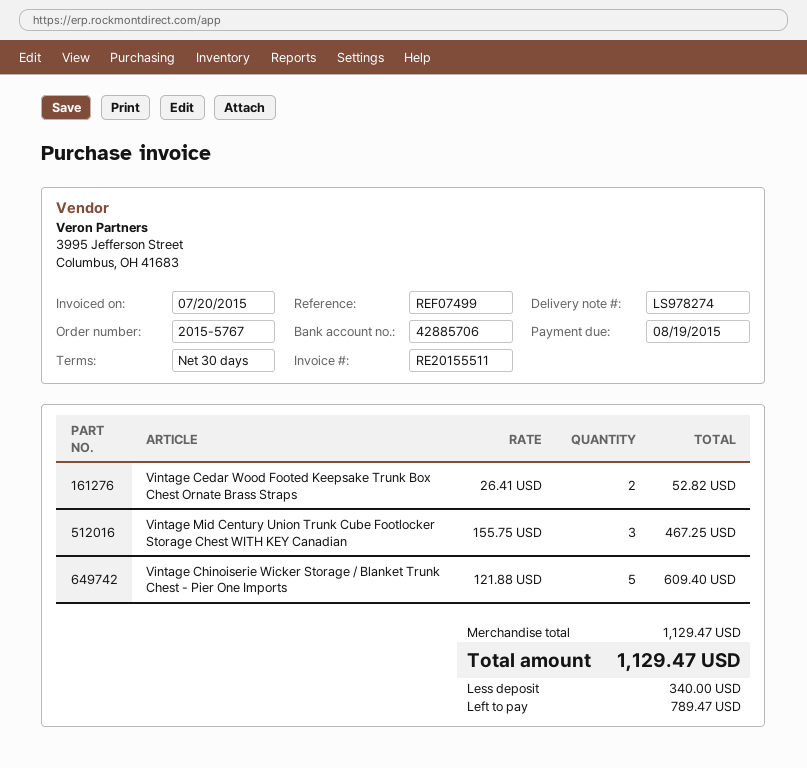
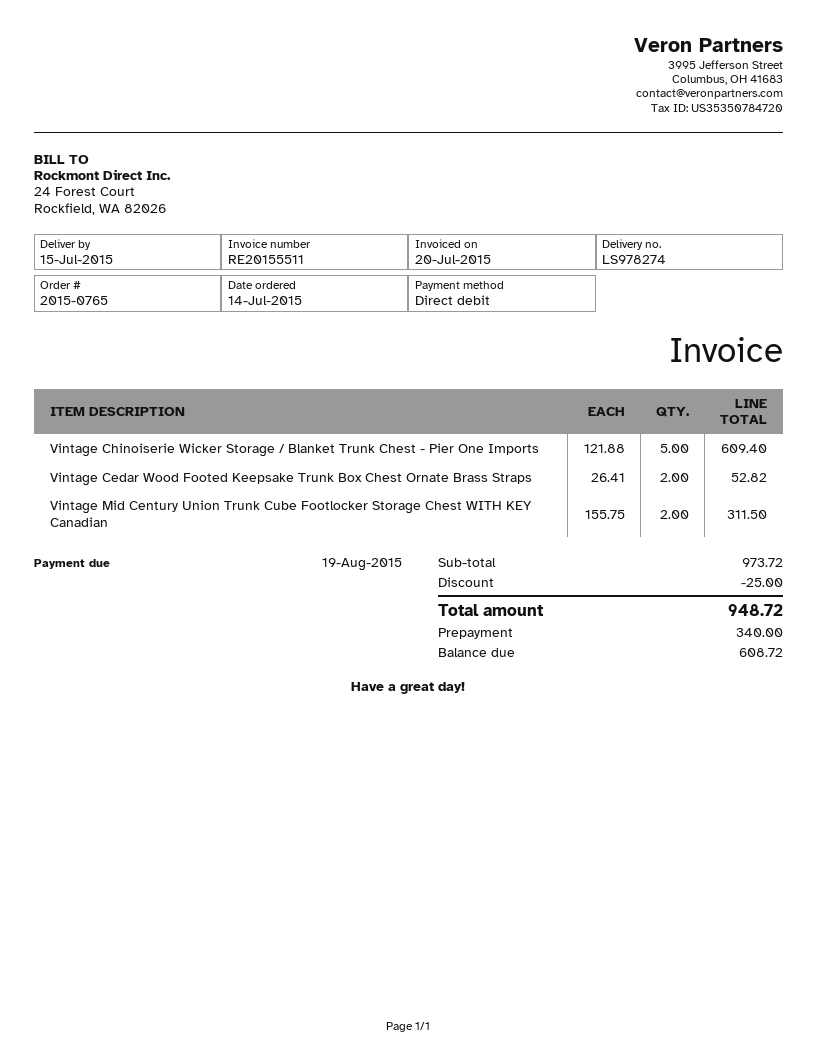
order number: 2015-5767 -> 2015-0765
Vintage Mid Century Union Trunk Cube Footlocker Storage Chest WITH KEY Canadian: 3 x 155.75 = 467.25 -> 2 x 155.75 = 311.50
subtotal: 1129.47 -> 973.72
discount: none -> 25.00
total: 1129.47 -> 948.72
balance: 789.47 -> 608.72

